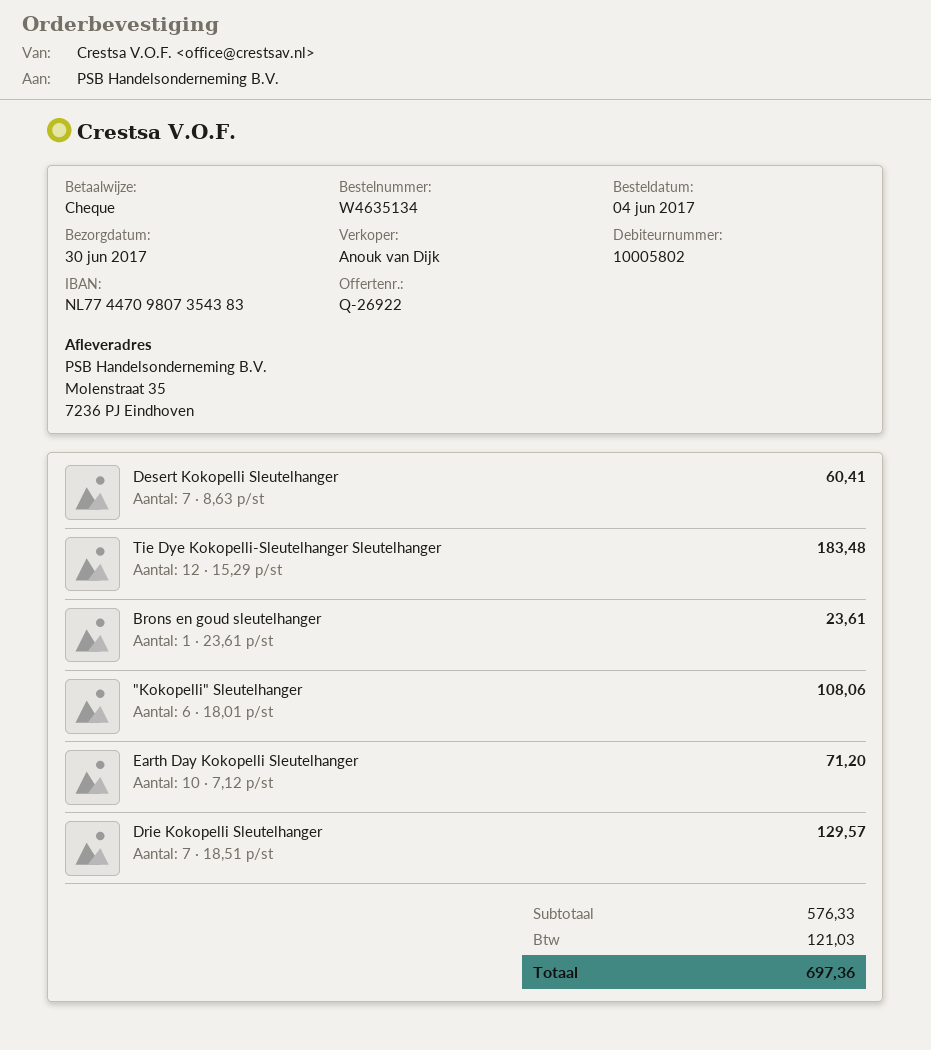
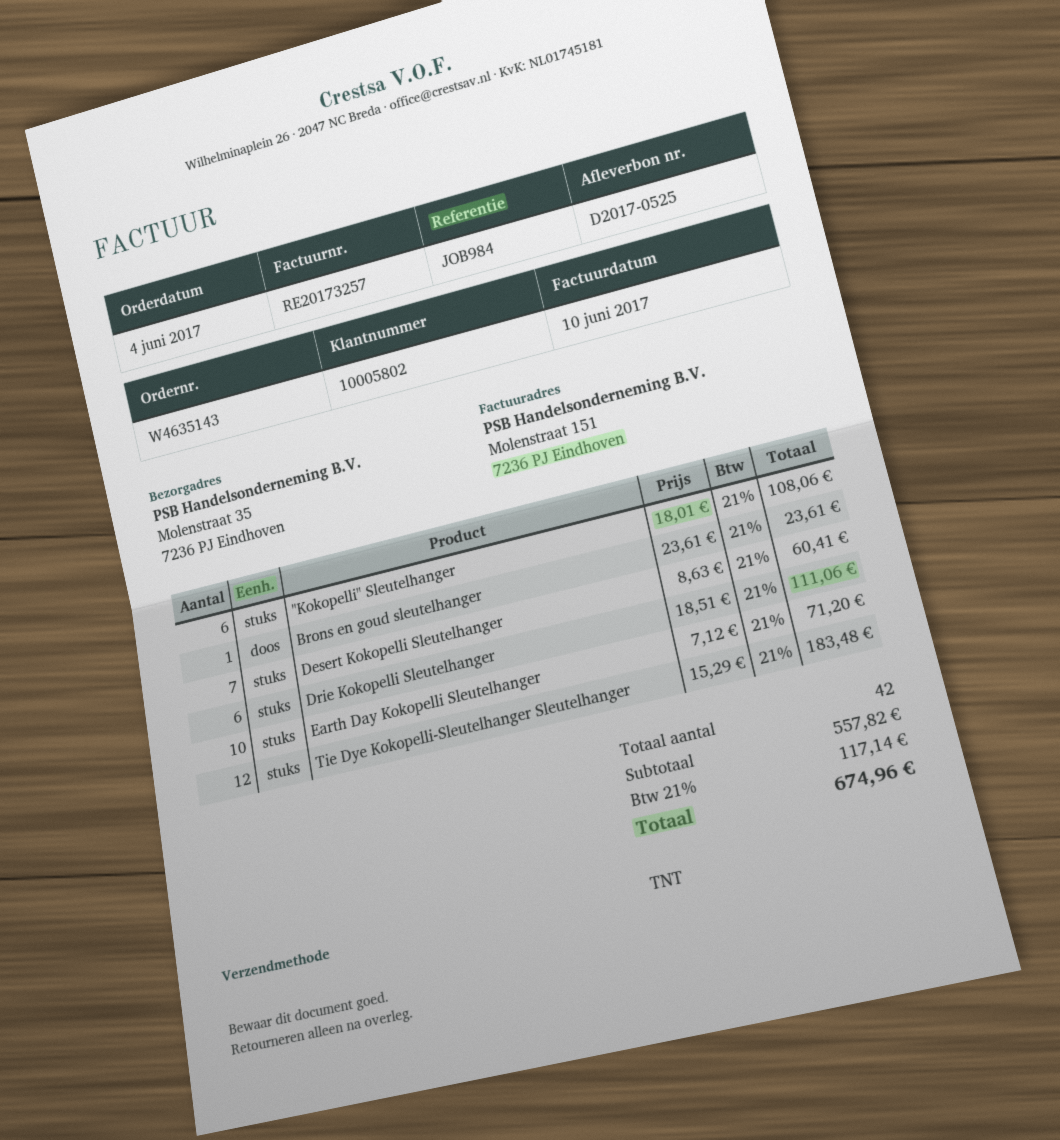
order number: W4635134 -> W4635143
Drie Kokopelli Sleutelhanger: 7 x 18.51 = 129.57 -> 6 x 18.51 = 111.06
subtotal: 576.33 -> 557.82
tax: 121.03 -> 117.14
total: 697.36 -> 674.96

